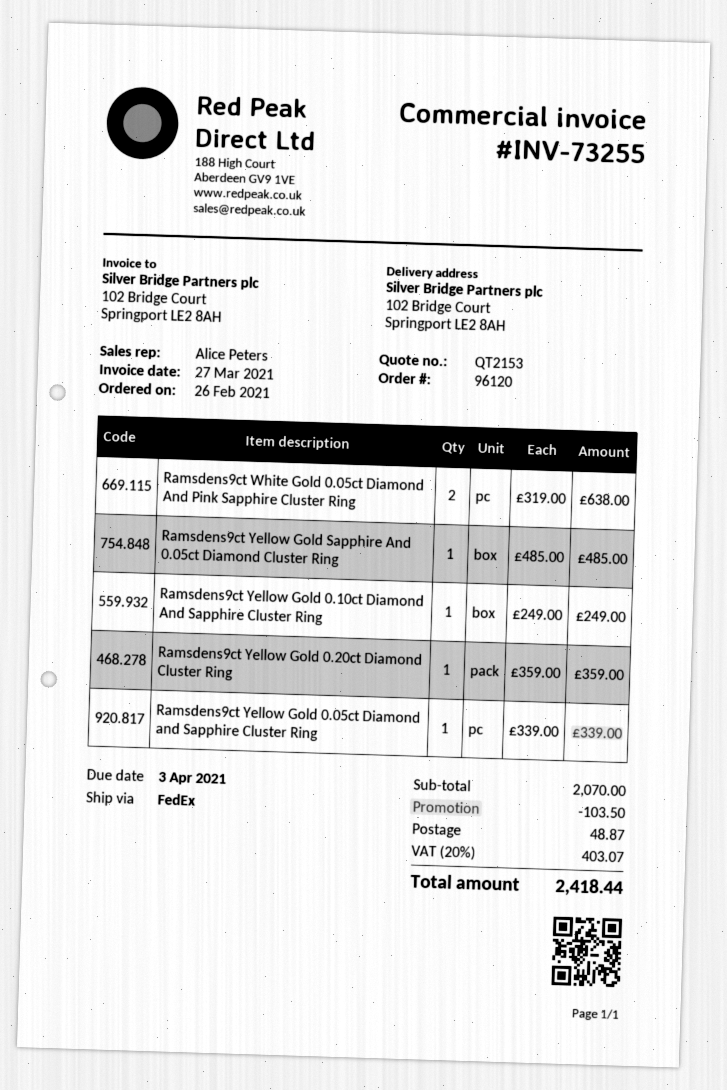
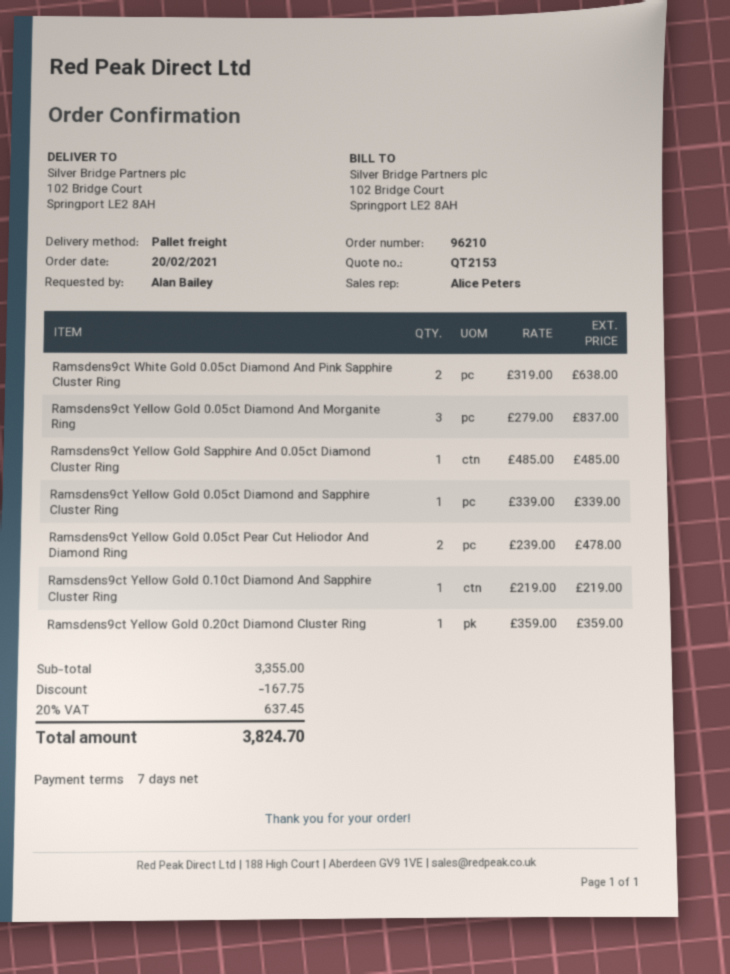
order number: 96120 -> 96210
order date: 2021-02-26 -> 2021-02-20
shipping method: FedEx -> pallet freight
Ramsdens9ct Yellow Gold 0.10ct Diamond And Sapphire Cluster Ring: 1 x 249.00 = 249.00 -> 1 x 219.00 = 219.00
Ramsdens9ct Yellow Gold 0.05ct Diamond And Morganite Ring: none -> 3 x 279.00 = 837.00
Ramsdens9ct Yellow Gold 0.05ct Pear Cut Heliodor And Diamond Ring: none -> 2 x 239.00 = 478.00
subtotal: 2070.00 -> 3355.00
discount: 103.50 -> 167.75
shipping: 48.87 -> none
tax: 20% = 403.07 -> 20% = 637.45
total: 2418.44 -> 3824.70

